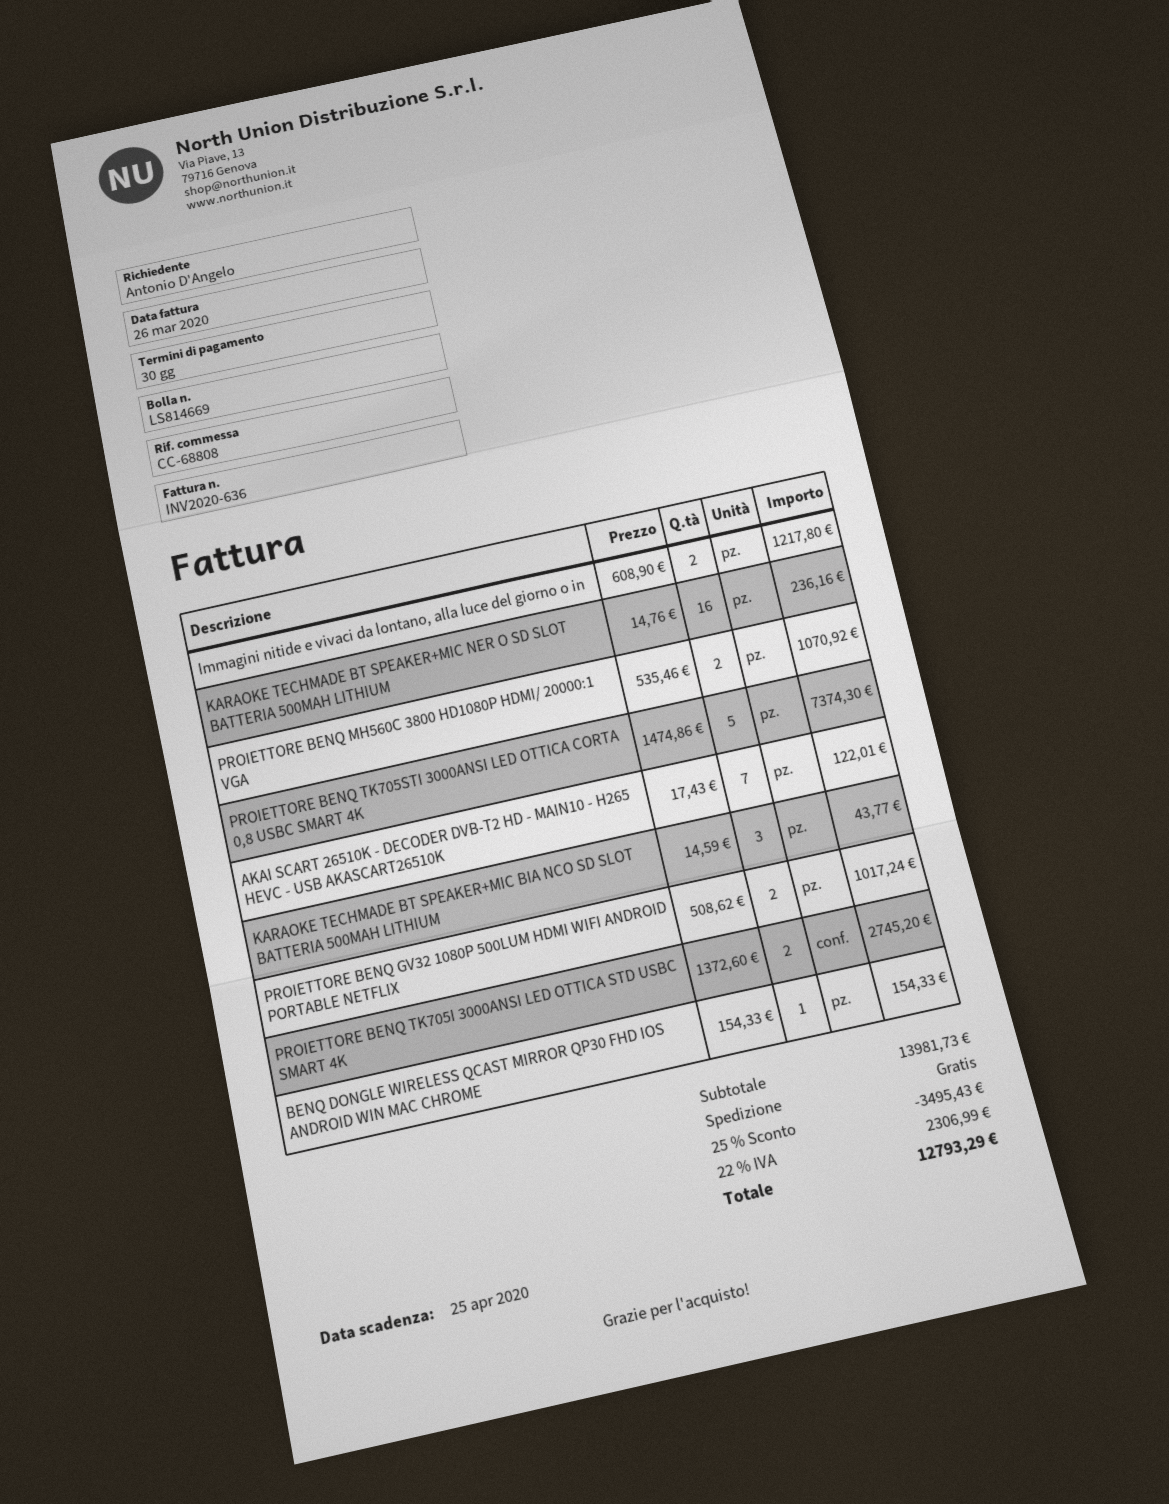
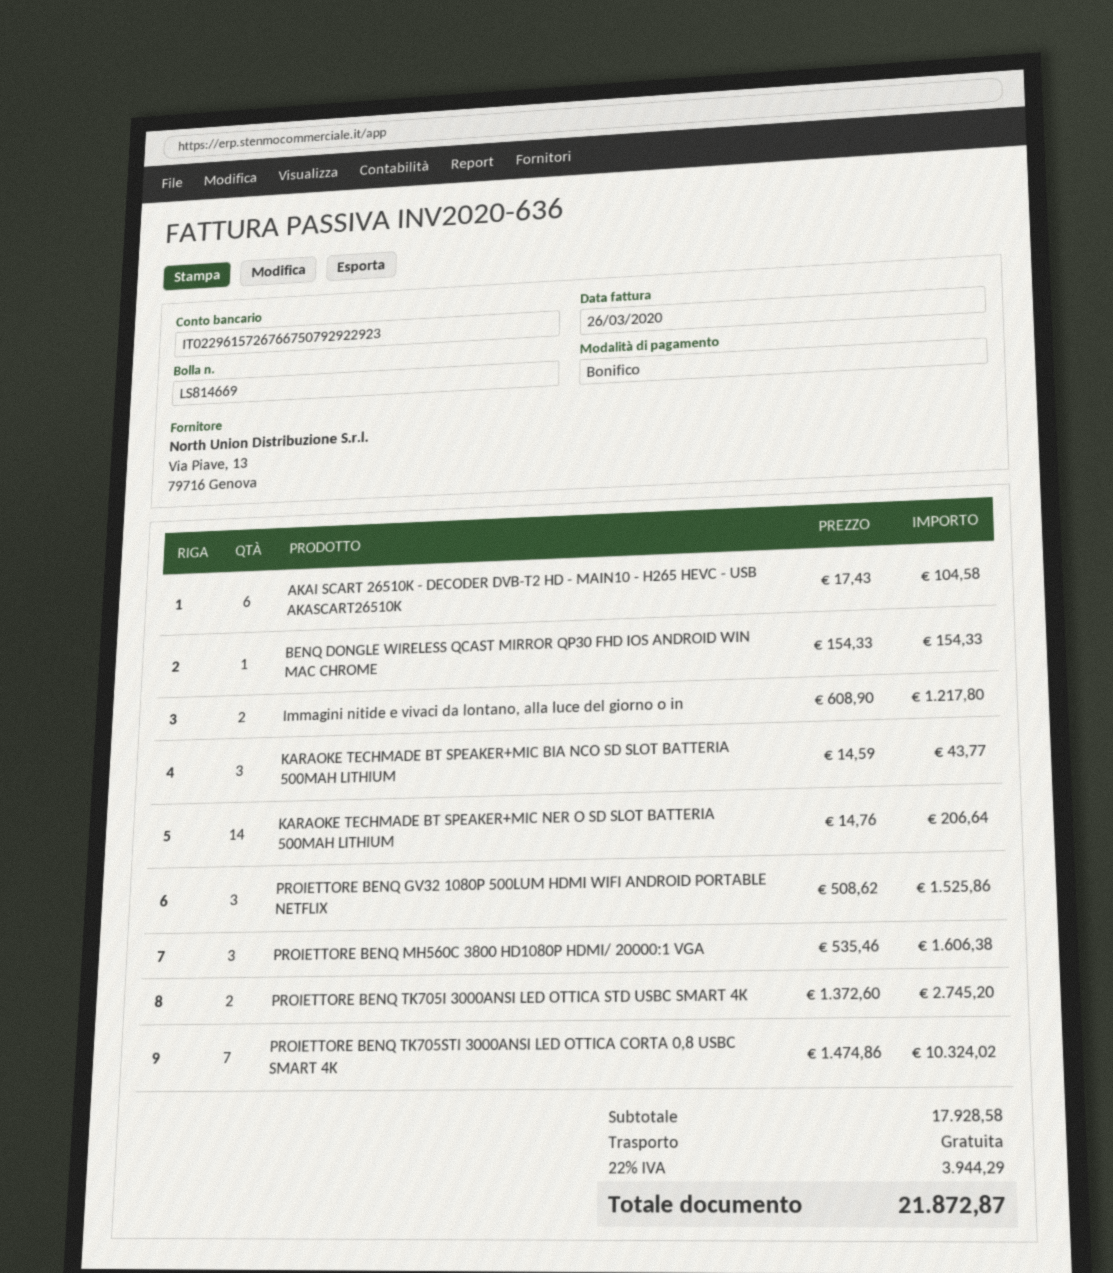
KARAOKE TECHMADE BT SPEAKER+MIC NER O SD SLOT BATTERIA 500MAH LITHIUM: 16 x 14.76 = 236.16 -> 14 x 14.76 = 206.64
PROIETTORE BENQ MH560C 3800 HD1080P HDMI/ 20000:1 VGA: 2 x 535.46 = 1070.92 -> 3 x 535.46 = 1606.38
PROIETTORE BENQ TK705STI 3000ANSI LED OTTICA CORTA 0,8 USBC SMART 4K: 5 x 1474.86 = 7374.30 -> 7 x 1474.86 = 10324.02
AKAI SCART 26510K - DECODER DVB-T2 HD - MAIN10 - H265 HEVC - USB AKASCART26510K: 7 x 17.43 = 122.01 -> 6 x 17.43 = 104.58
PROIETTORE BENQ GV32 1080P 500LUM HDMI WIFI ANDROID PORTABLE NETFLIX: 2 x 508.62 = 1017.24 -> 3 x 508.62 = 1525.86
subtotal: 13981.73 -> 17928.58
discount: 25% = 3495.43 -> none
tax: 22% = 2306.99 -> 22% = 3944.29
total: 12793.29 -> 21872.87

